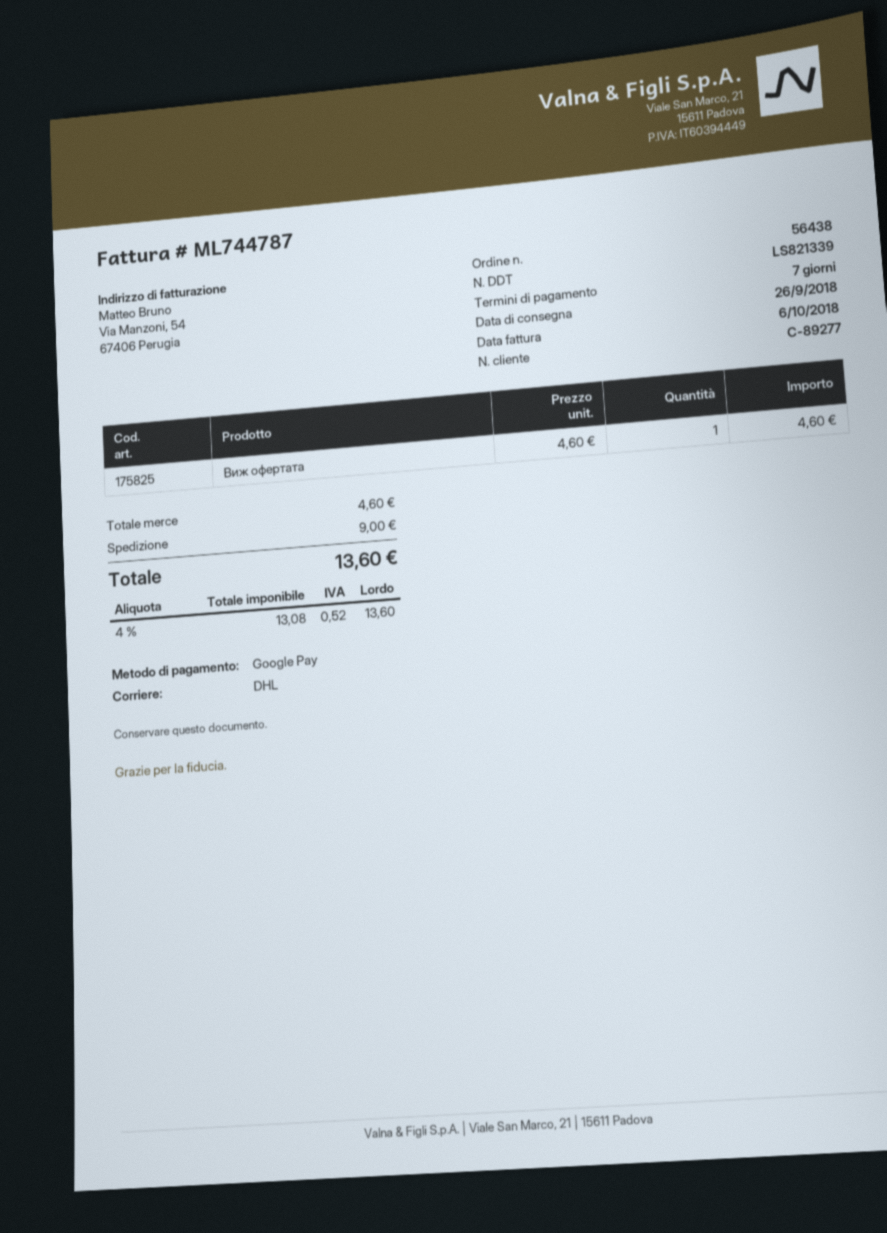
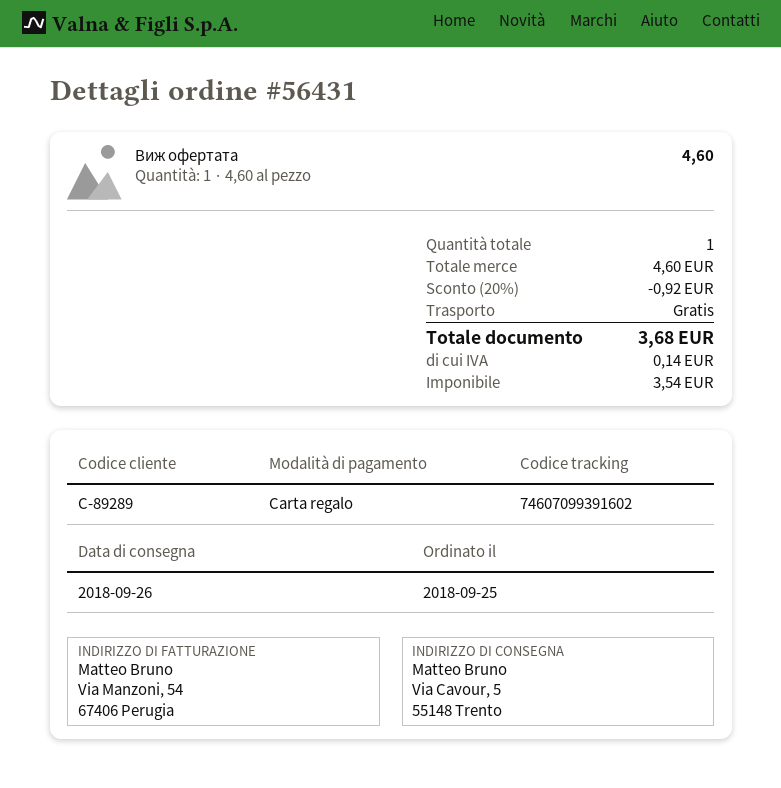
order number: 56438 -> 56431
customer number: C-89277 -> C-89289
payment method: Google Pay -> gift card
discount: none -> 20% = 0.92
shipping: 9.00 -> 0.00
net: 13.08 -> 3.54
tax: 0.52 -> 0.14
total: 13.60 -> 3.68

